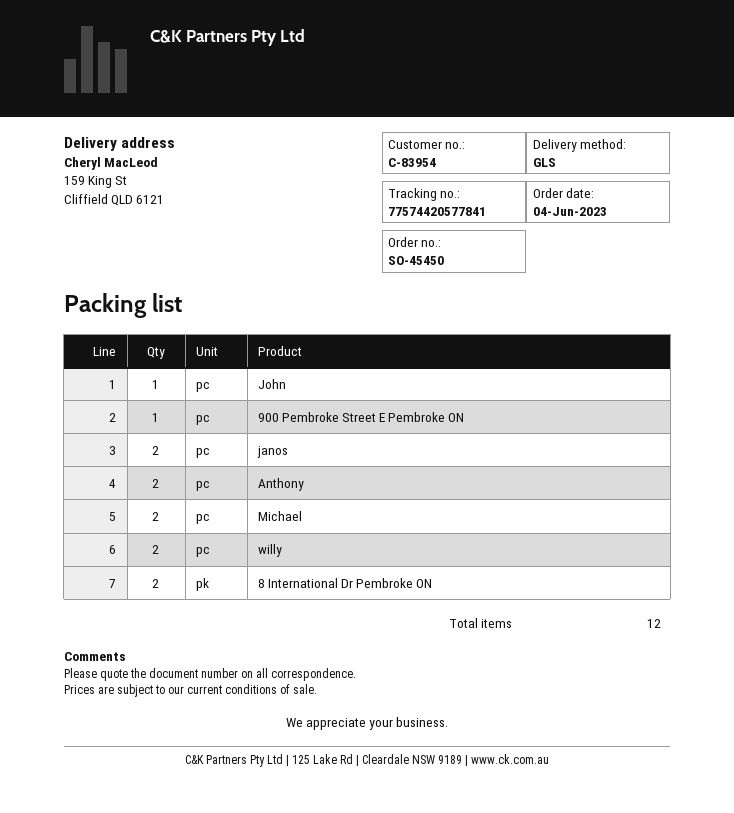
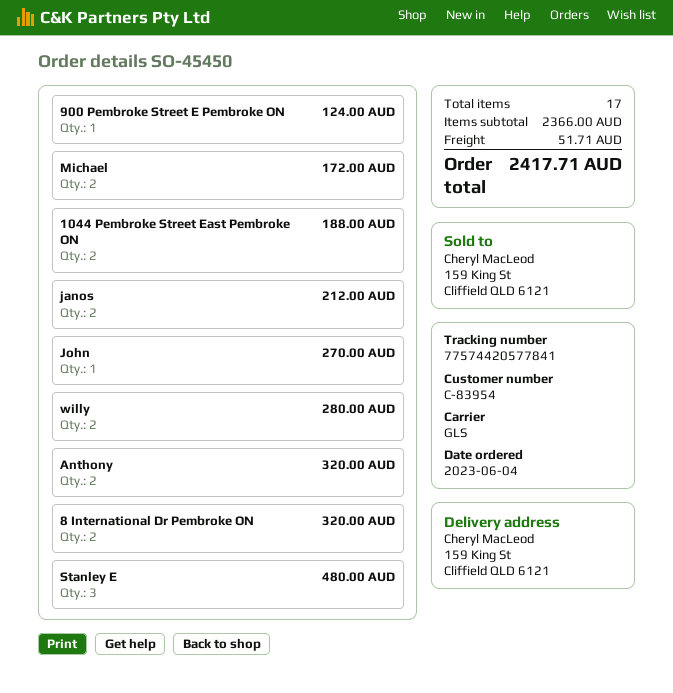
1044 Pembroke Street East Pembroke ON: none -> 2
Stanley E: none -> 3
total quantity: 12 -> 17

